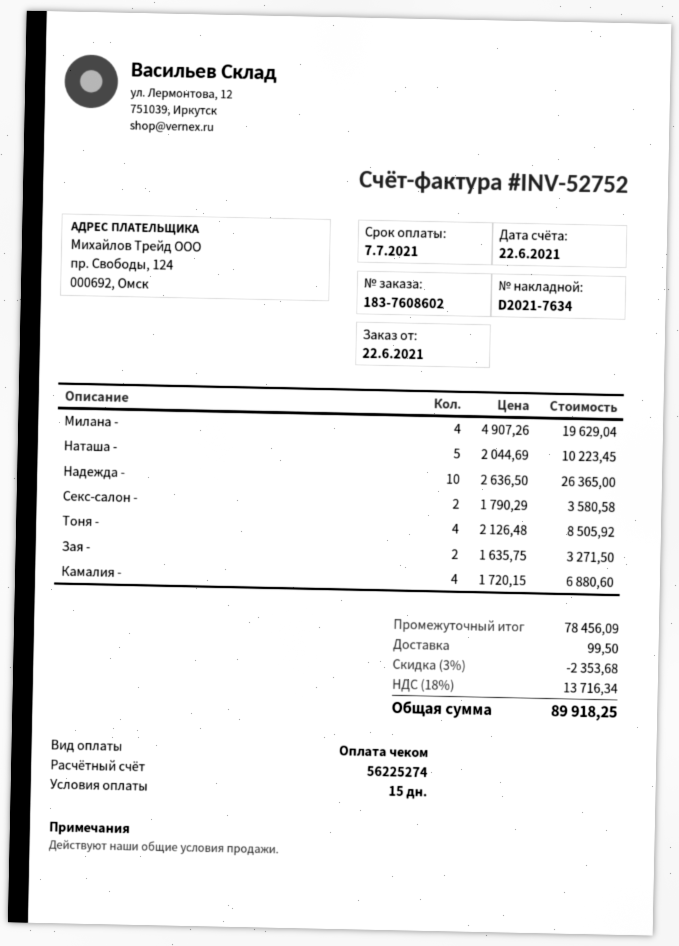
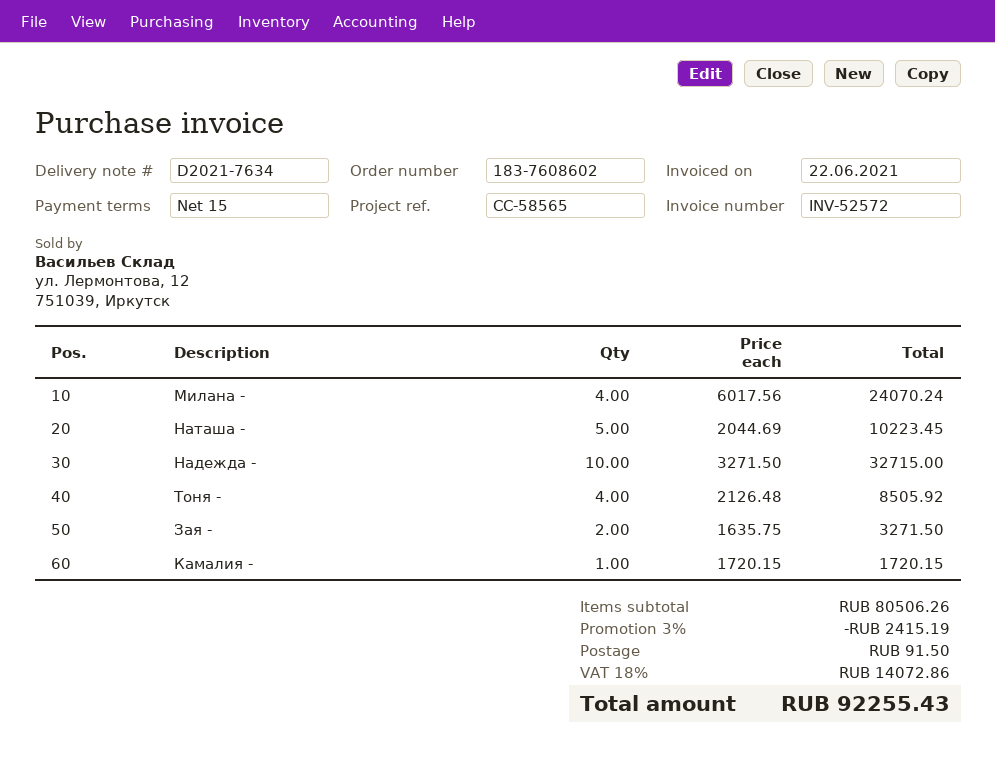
invoice number: INV-52752 -> INV-52572
Милана -: 4 x 4907.26 = 19629.04 -> 4 x 6017.56 = 24070.24
Надежда -: 10 x 2636.50 = 26365.00 -> 10 x 3271.50 = 32715.00
Секс-салон -: 2 x 1790.29 = 3580.58 -> none
Камалия -: 4 x 1720.15 = 6880.60 -> 1 x 1720.15 = 1720.15
subtotal: 78456.09 -> 80506.26
discount: 3% = 2353.68 -> 3% = 2415.19
shipping: 99.50 -> 91.50
tax: 18% = 13716.34 -> 18% = 14072.86
total: 89918.25 -> 92255.43

